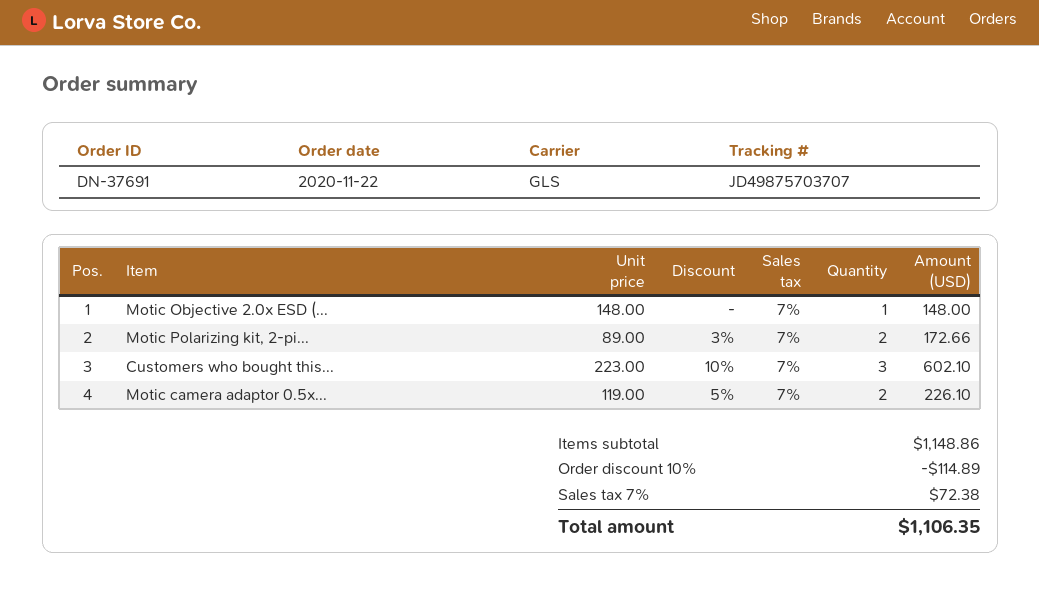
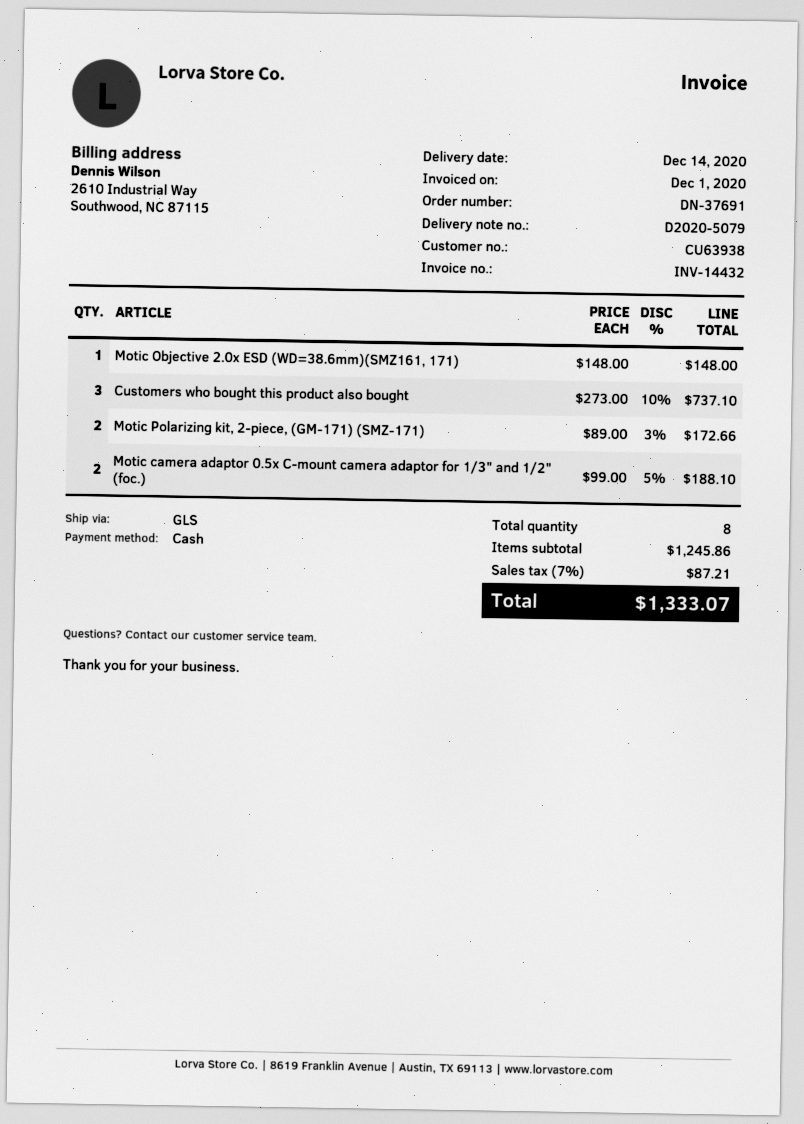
Customers who bought this...: 3 x 223.00 - 10% = 602.10 -> 3 x 273.00 - 10% = 737.10
Motic camera adaptor 0.5x...: 2 x 119.00 - 5% = 226.10 -> 2 x 99.00 - 5% = 188.10
subtotal: 1148.86 -> 1245.86
discount: 10% = 114.89 -> none
tax: 7% = 72.38 -> 7% = 87.21
total: 1106.35 -> 1333.07

